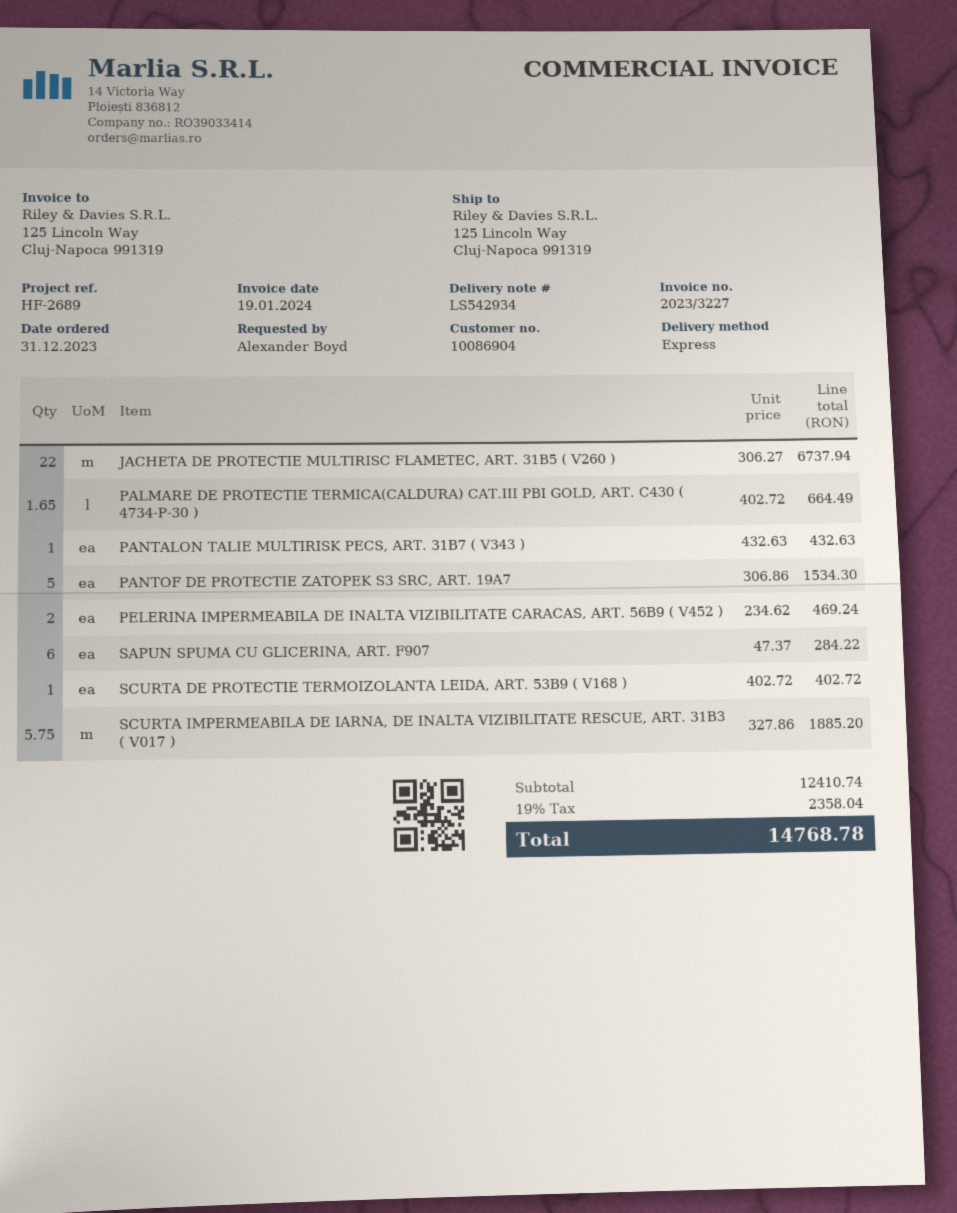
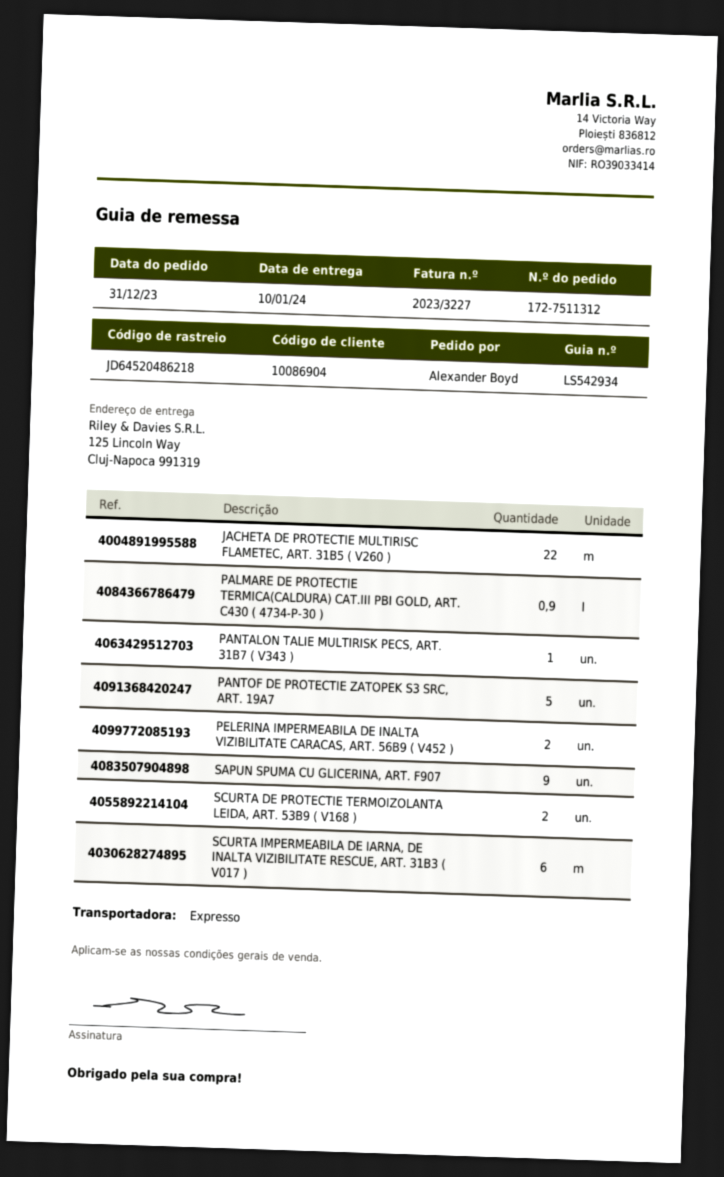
PALMARE DE PROTECTIE TERMICA(CALDURA) CAT.III PBI GOLD, ART. C430 ( 4734-P-30 ): 1.65 -> 0.9
SAPUN SPUMA CU GLICERINA, ART. F907: 6 -> 9
SCURTA DE PROTECTIE TERMOIZOLANTA LEIDA, ART. 53B9 ( V168 ): 1 -> 2
SCURTA IMPERMEABILA DE IARNA, DE INALTA VIZIBILITATE RESCUE, ART. 31B3 ( V017 ): 5.75 -> 6

